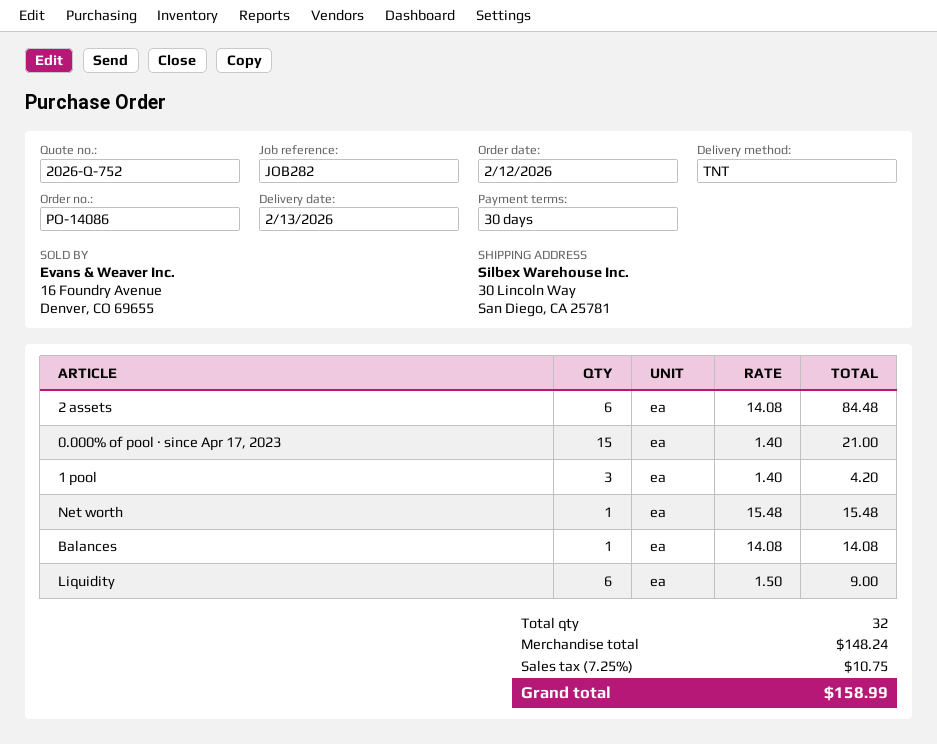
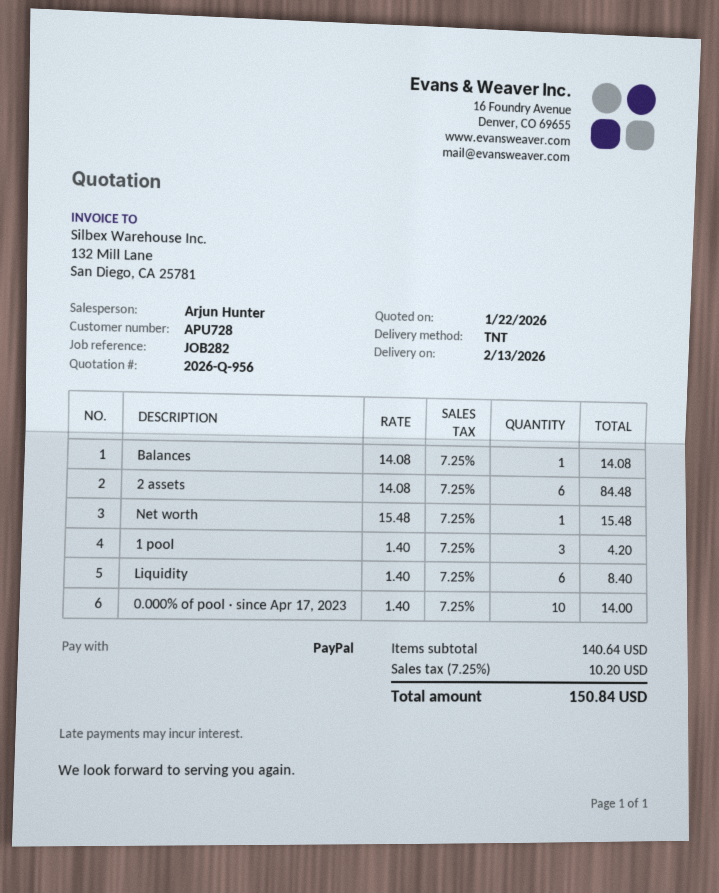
quote number: 2026-Q-752 -> 2026-Q-956
0.000% of pool · since Apr 17, 2023: 15 x 1.40 = 21.00 -> 10 x 1.40 = 14.00
Liquidity: 6 x 1.50 = 9.00 -> 6 x 1.40 = 8.40
subtotal: 148.24 -> 140.64
tax: 7.25% = 10.75 -> 7.25% = 10.20
total: 158.99 -> 150.84

